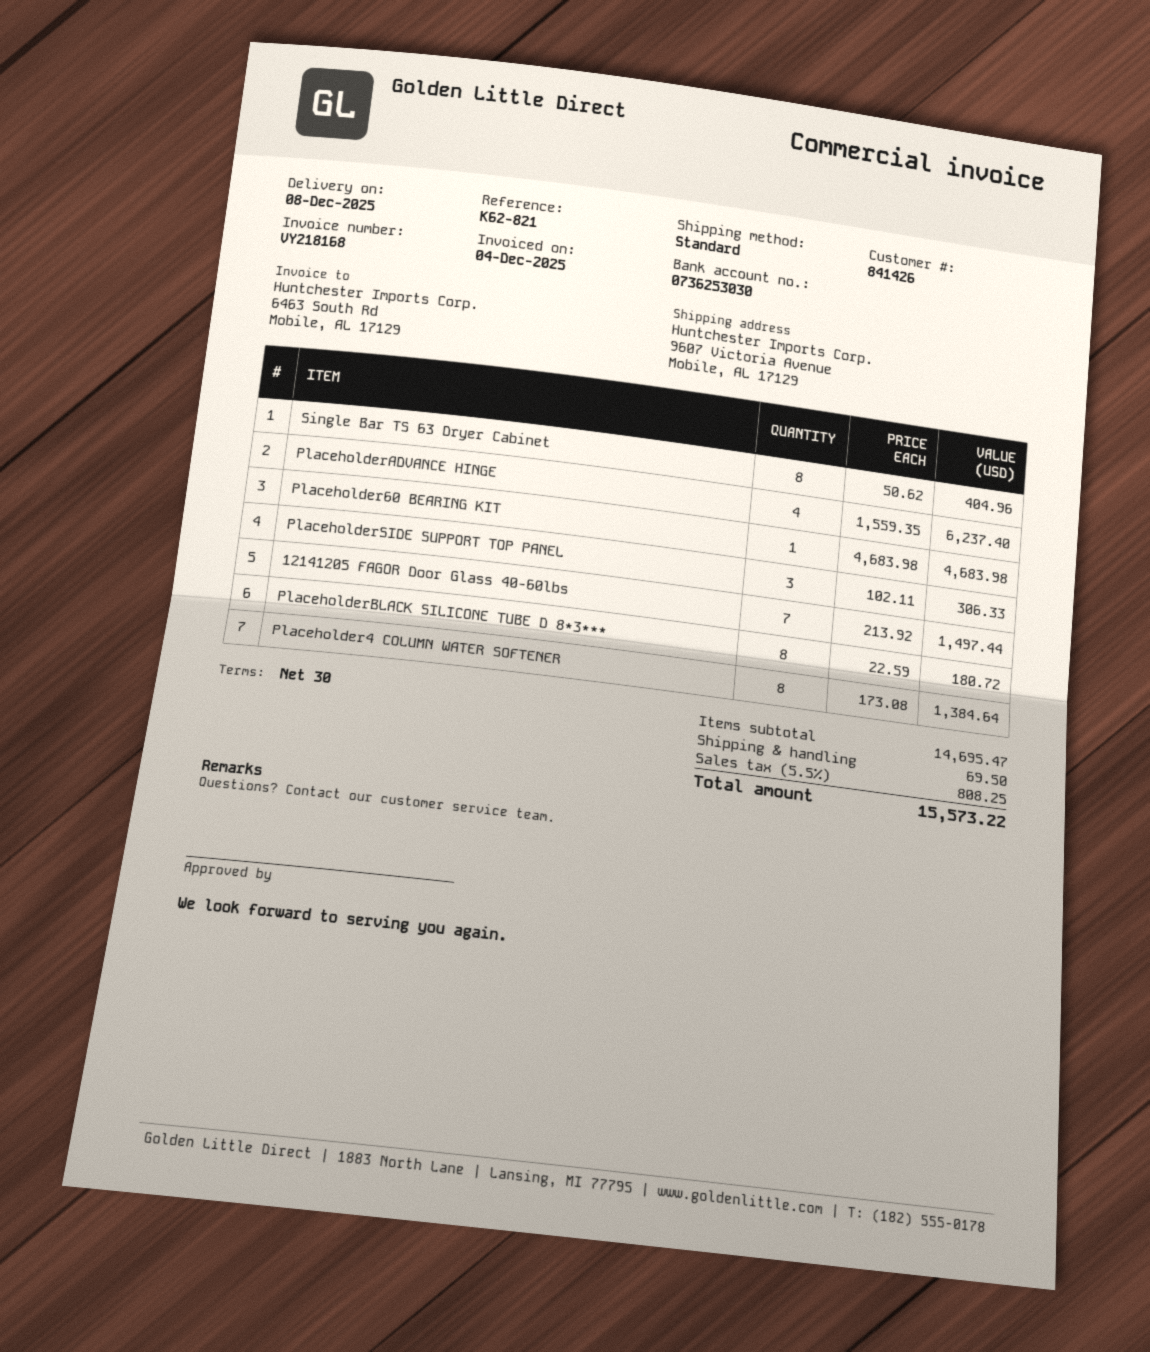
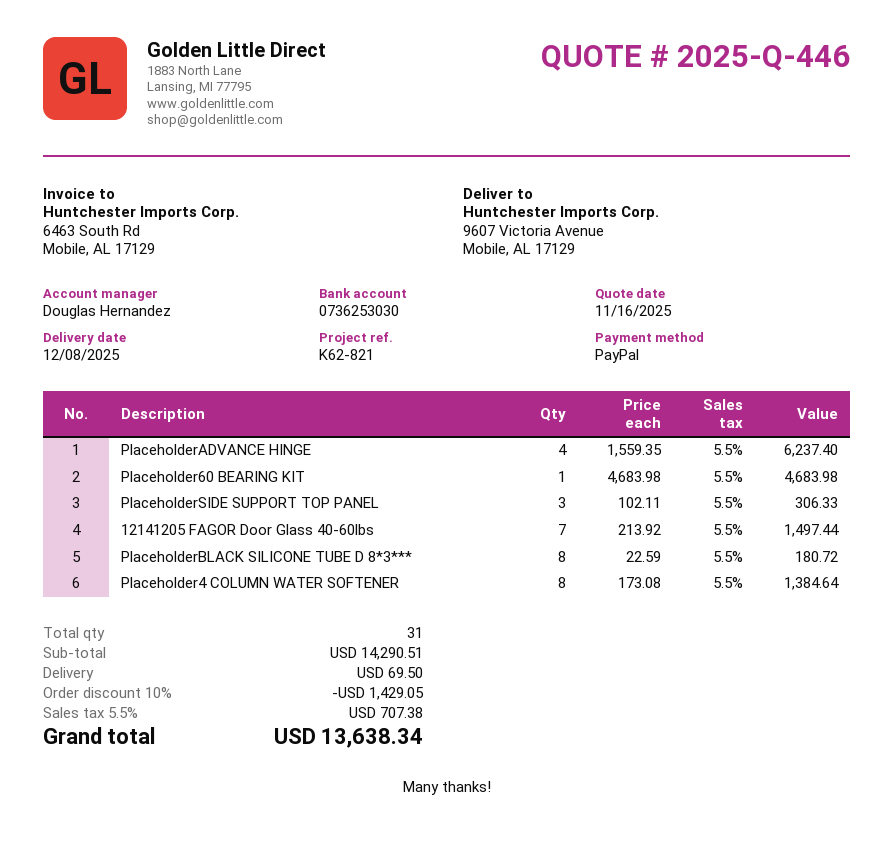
Single Bar TS 63 Dryer Cabinet: 8 x 50.62 = 404.96 -> none
subtotal: 14695.47 -> 14290.51
discount: none -> 10% = 1429.05
tax: 5.5% = 808.25 -> 5.5% = 707.38
total: 15573.22 -> 13638.34

